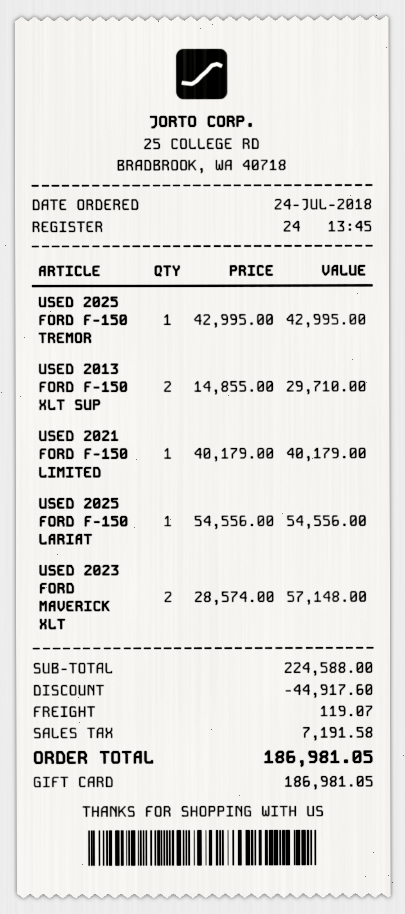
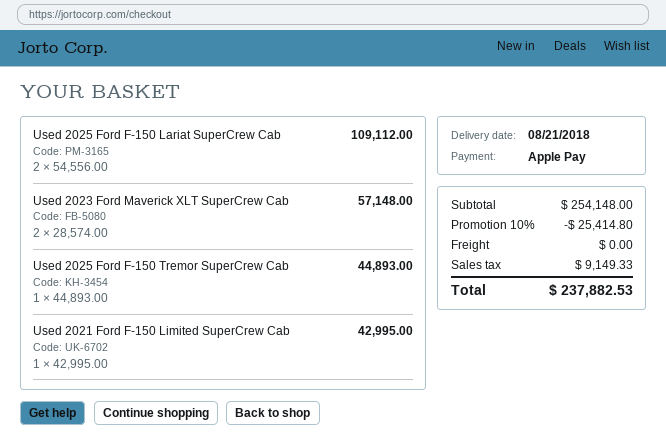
payment method: gift card -> Apple Pay
USED 2025 FORD F-150 TREMOR: 1 x 42995.00 = 42995.00 -> 1 x 44893.00 = 44893.00
USED 2013 FORD F-150 XLT SUP: 2 x 14855.00 = 29710.00 -> none
USED 2021 FORD F-150 LIMITED: 1 x 40179.00 = 40179.00 -> 1 x 42995.00 = 42995.00
USED 2025 FORD F-150 LARIAT: 1 x 54556.00 = 54556.00 -> 2 x 54556.00 = 109112.00
subtotal: 224588.00 -> 254148.00
discount: 44917.60 -> 25414.80
shipping: 119.07 -> 0.00
tax: 7191.58 -> 9149.33
total: 186981.05 -> 237882.53

